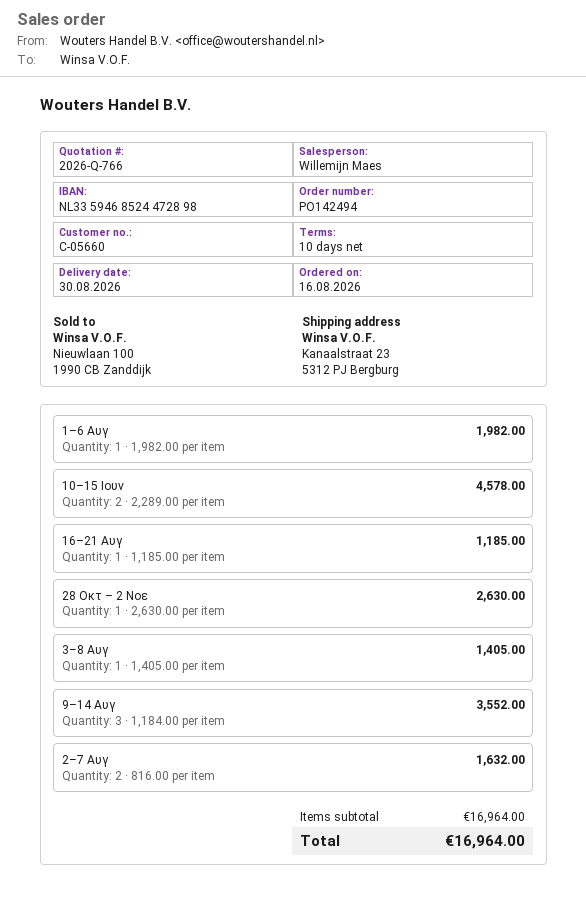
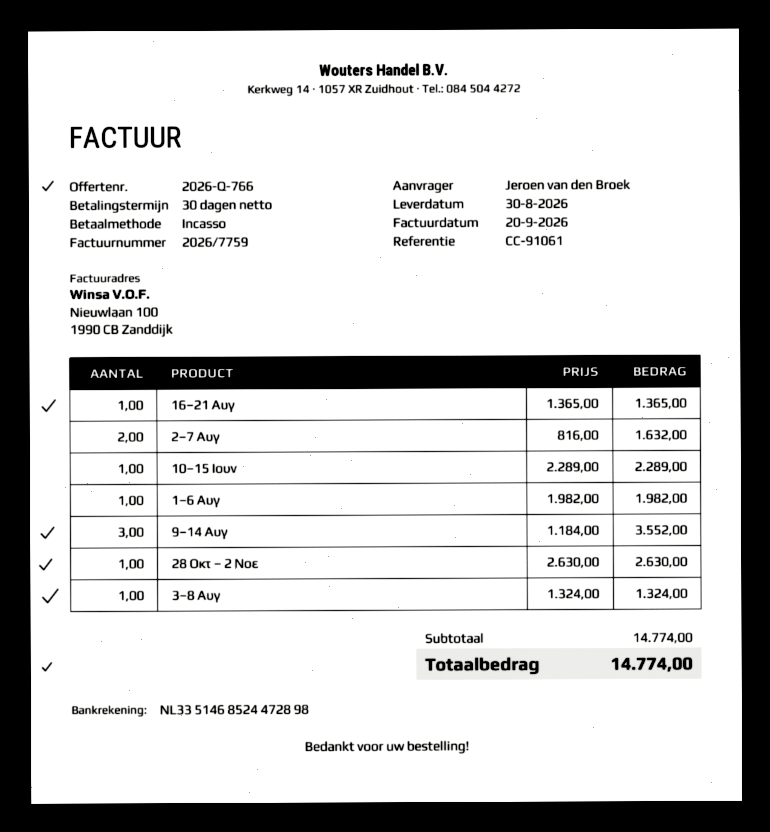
payment terms: 10 days -> 30 days
bank account: NL3359468524472898 -> NL3351468524472898
10–15 Ιουν: 2 x 2289.00 = 4578.00 -> 1 x 2289.00 = 2289.00
16–21 Αυγ: 1 x 1185.00 = 1185.00 -> 1 x 1365.00 = 1365.00
3–8 Αυγ: 1 x 1405.00 = 1405.00 -> 1 x 1324.00 = 1324.00
subtotal: 16964.00 -> 14774.00
total: 16964.00 -> 14774.00

